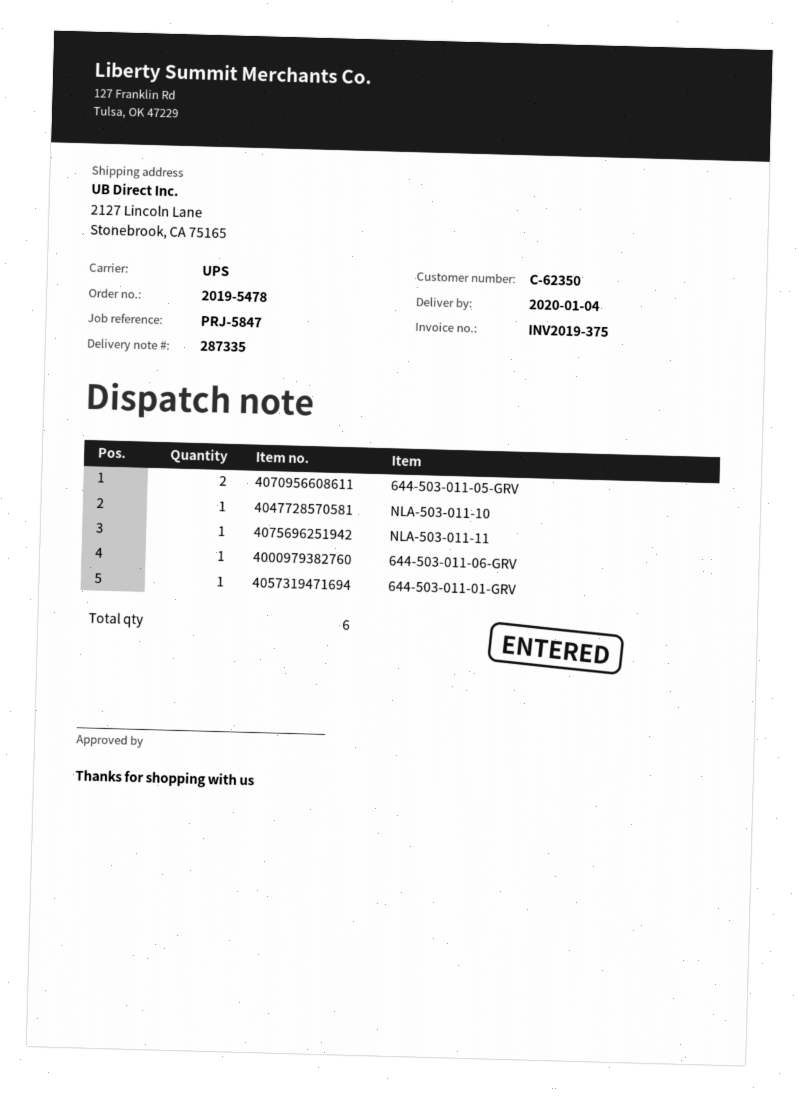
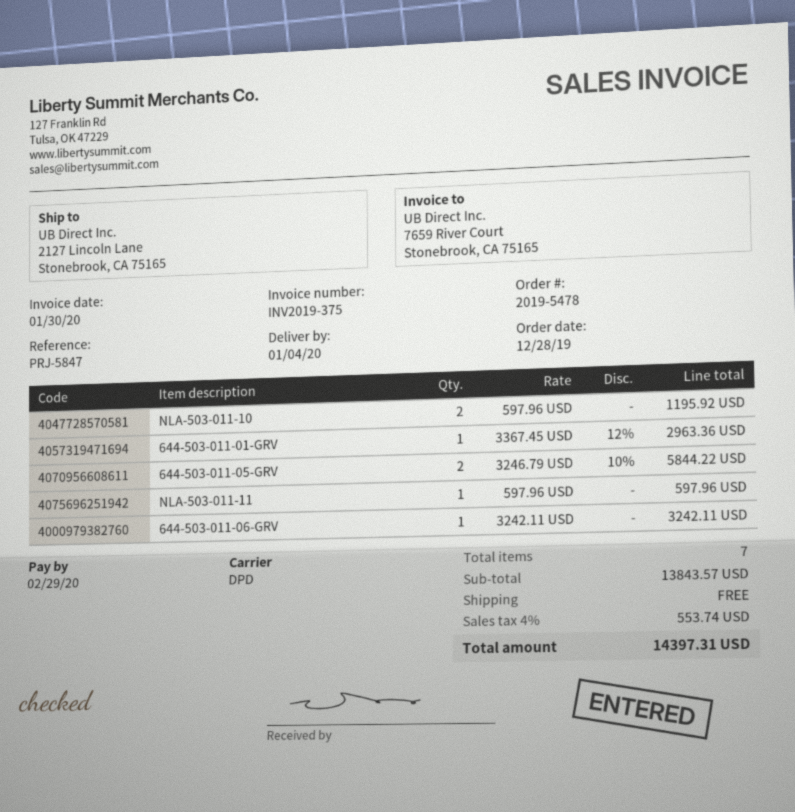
shipping method: UPS -> DPD
NLA-503-011-10: 1 -> 2
total quantity: 6 -> 7

